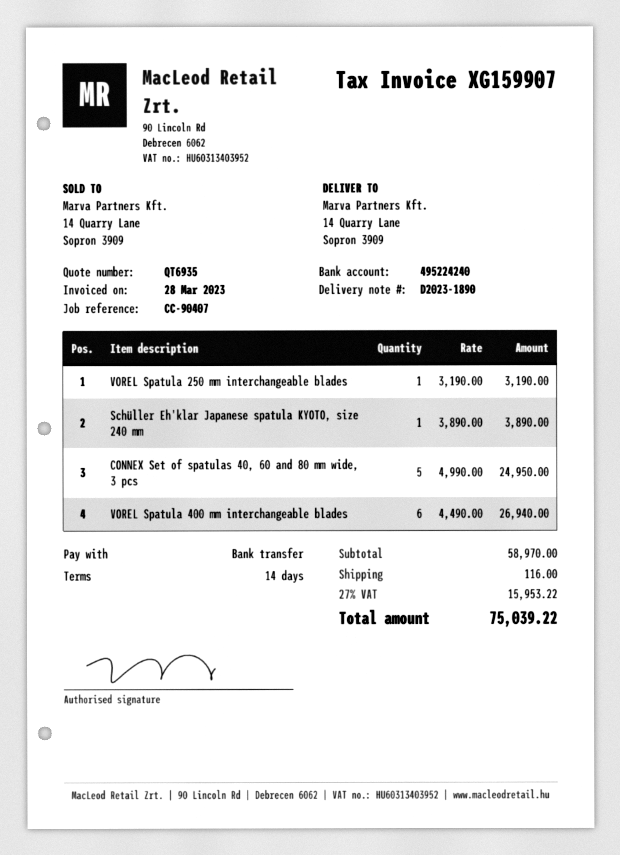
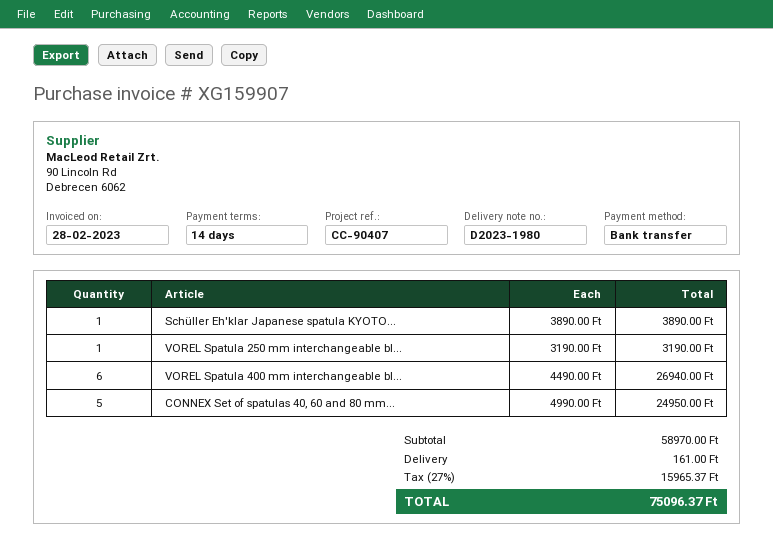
delivery note number: D2023-1890 -> D2023-1980
invoice date: 2023-03-28 -> 2023-02-28
shipping: 116.00 -> 161.00
tax: 27% = 15953.22 -> 27% = 15965.37
total: 75039.22 -> 75096.37

